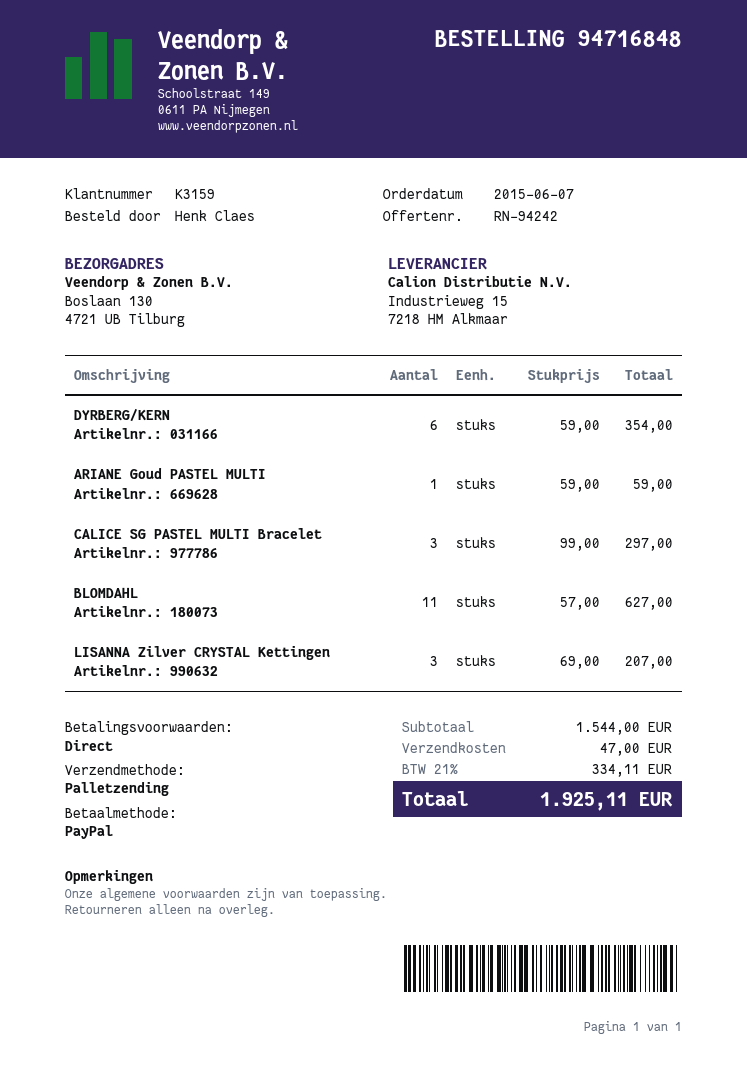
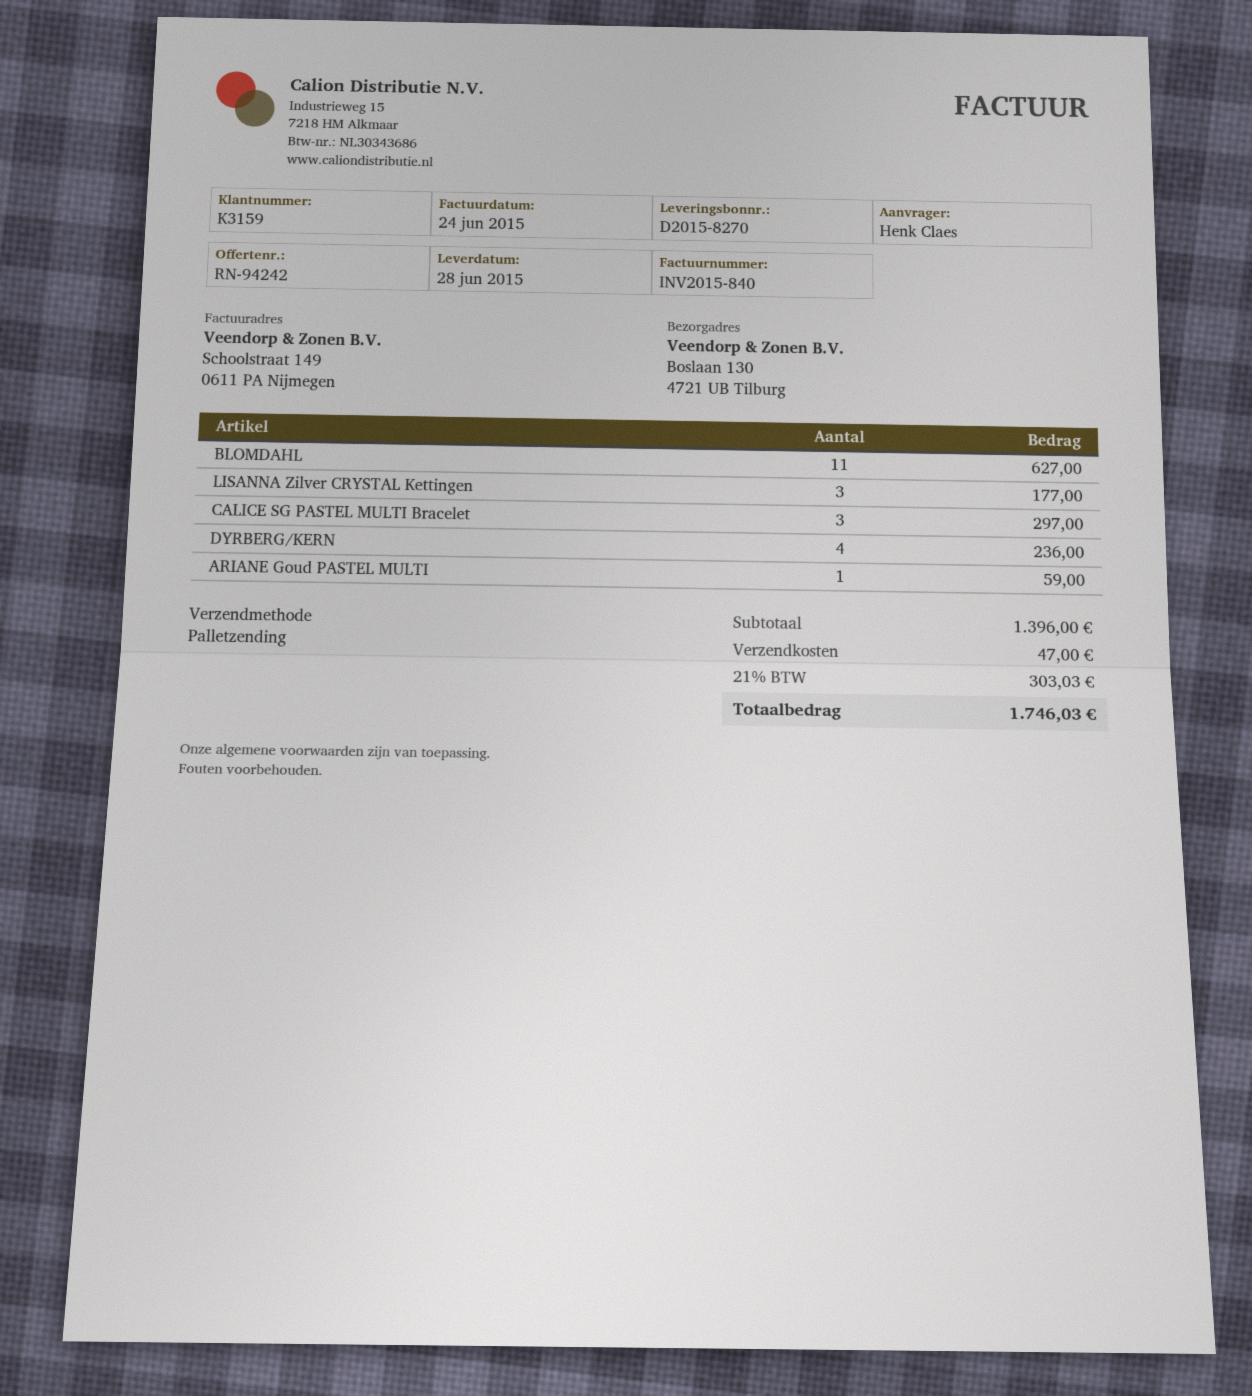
DYRBERG/KERN: 6 for 354.00 -> 4 for 236.00
LISANNA Zilver CRYSTAL Kettingen: 3 for 207.00 -> 3 for 177.00
subtotal: 1544.00 -> 1396.00
tax: 21% = 334.11 -> 21% = 303.03
total: 1925.11 -> 1746.03

